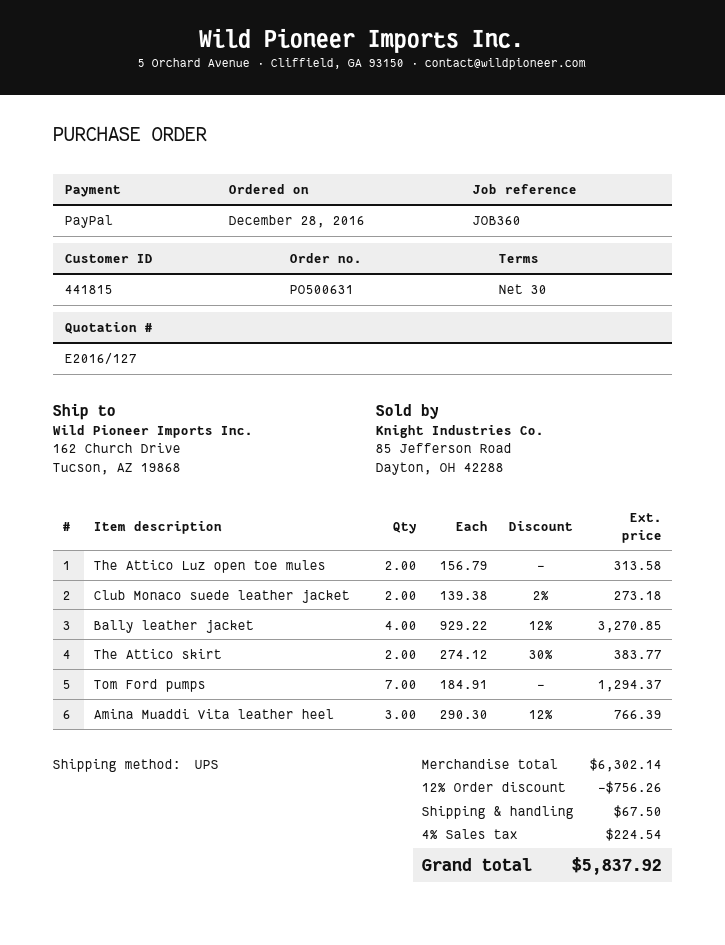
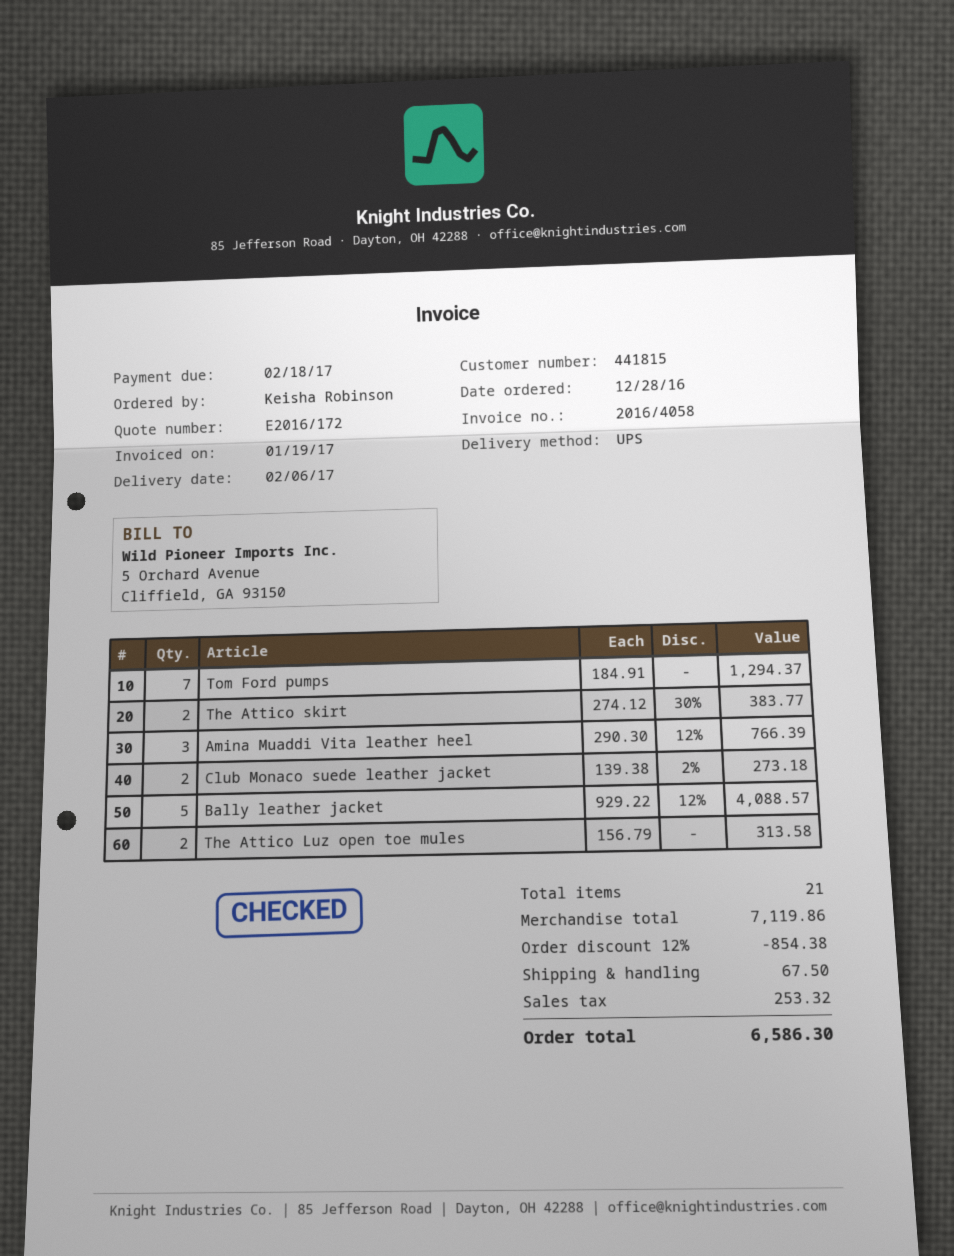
quote number: E2016/127 -> E2016/172
Bally leather jacket: 4 x 929.22 - 12% = 3270.85 -> 5 x 929.22 - 12% = 4088.57
subtotal: 6302.14 -> 7119.86
discount: 12% = 756.26 -> 12% = 854.38
tax: 224.54 -> 253.32
total: 5837.92 -> 6586.30

